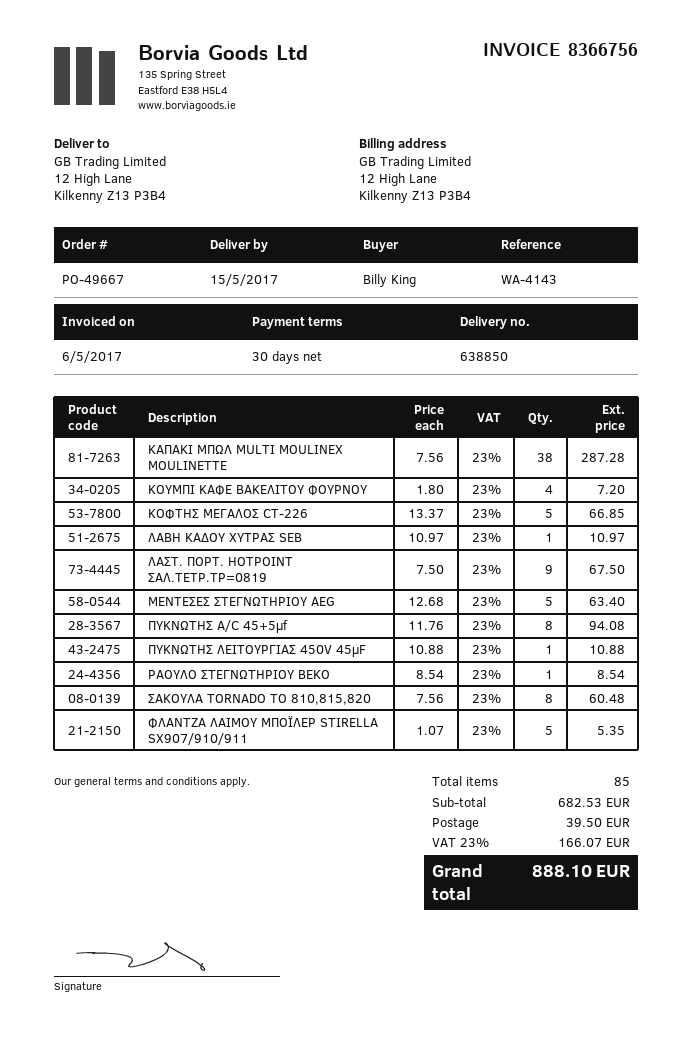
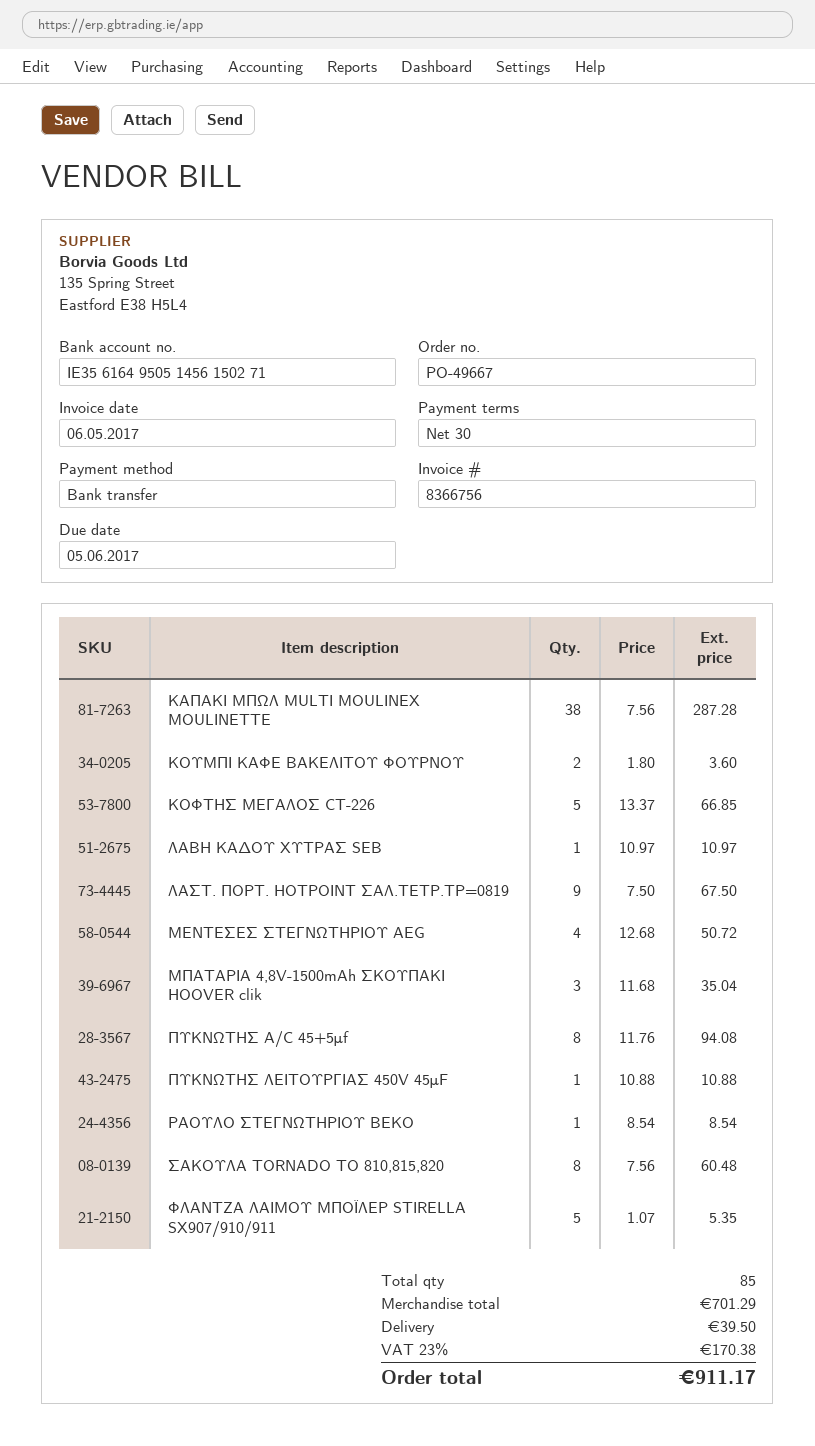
ΚΟΥΜΠΙ ΚΑΦΕ ΒΑΚΕΛΙΤΟΥ ΦΟΥΡΝΟΥ: 4 x 1.80 = 7.20 -> 2 x 1.80 = 3.60
ΜΕΝΤΕΣΕΣ ΣΤΕΓΝΩΤΗΡΙΟΥ AEG: 5 x 12.68 = 63.40 -> 4 x 12.68 = 50.72
ΜΠΑΤΑΡΙΑ 4,8V-1500mAh ΣΚΟΥΠΑΚΙ HOOVER clik: none -> 3 x 11.68 = 35.04
subtotal: 682.53 -> 701.29
tax: 23% = 166.07 -> 23% = 170.38
total: 888.10 -> 911.17

